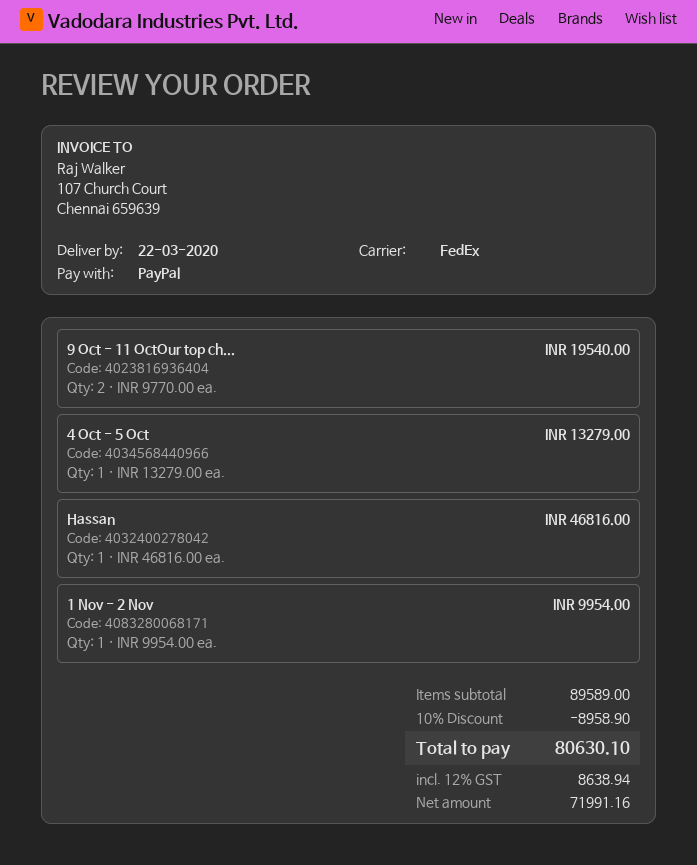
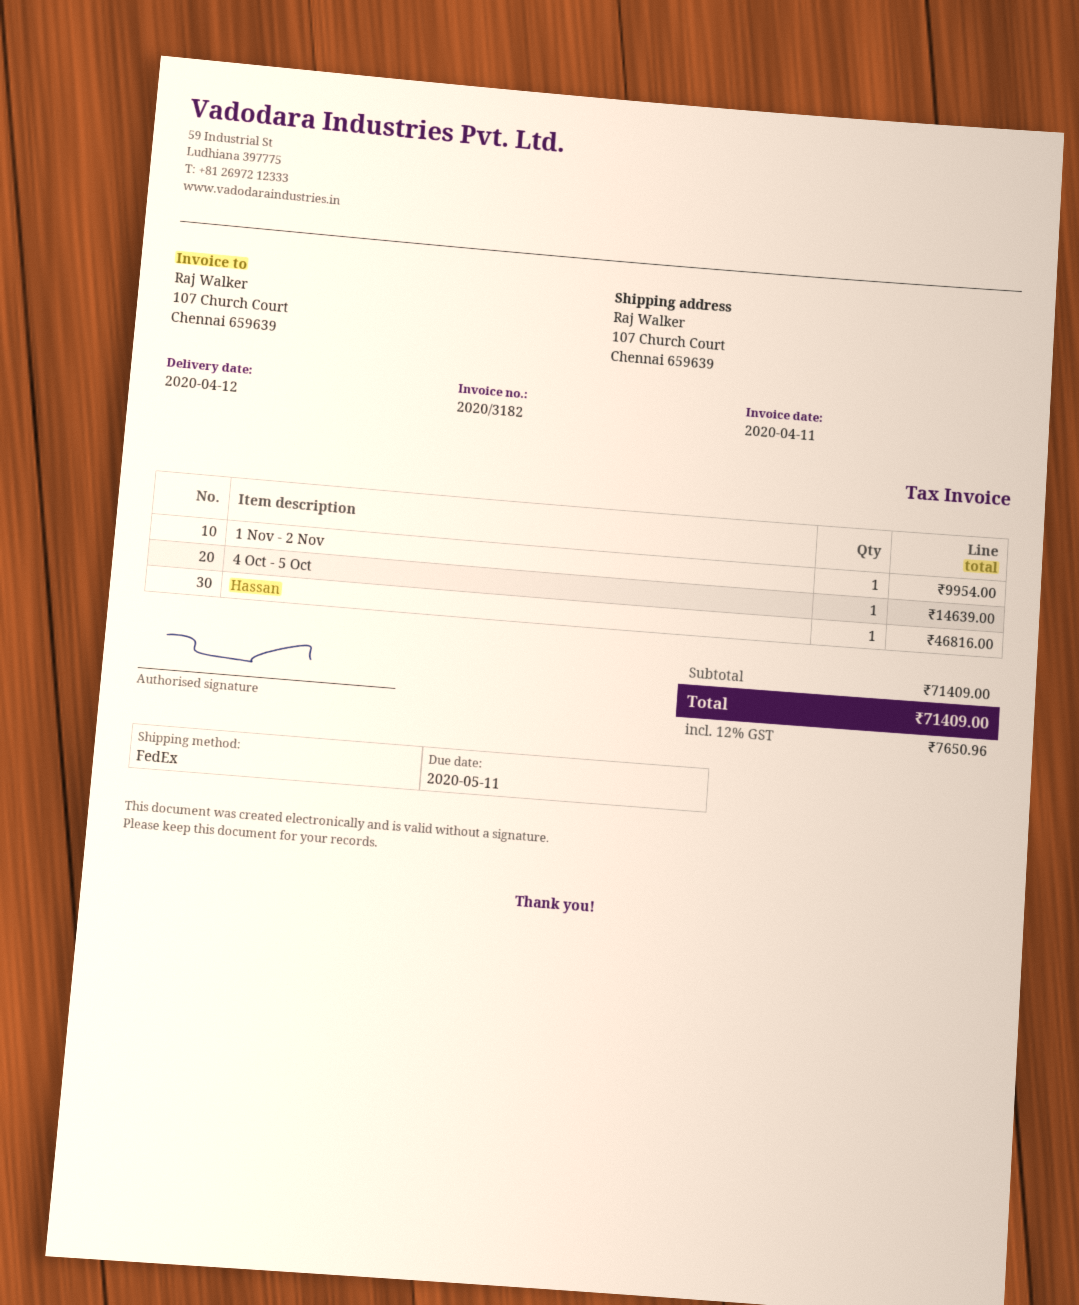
delivery date: 2020-03-22 -> 2020-04-12
9 Oct - 11 OctOur top ch...: 2 for 19540.00 -> none
4 Oct - 5 Oct: 1 for 13279.00 -> 1 for 14639.00
subtotal: 89589.00 -> 71409.00
discount: 10% = 8958.90 -> none
tax: 12% = 8638.94 -> 12% = 7650.96
total: 80630.10 -> 71409.00

